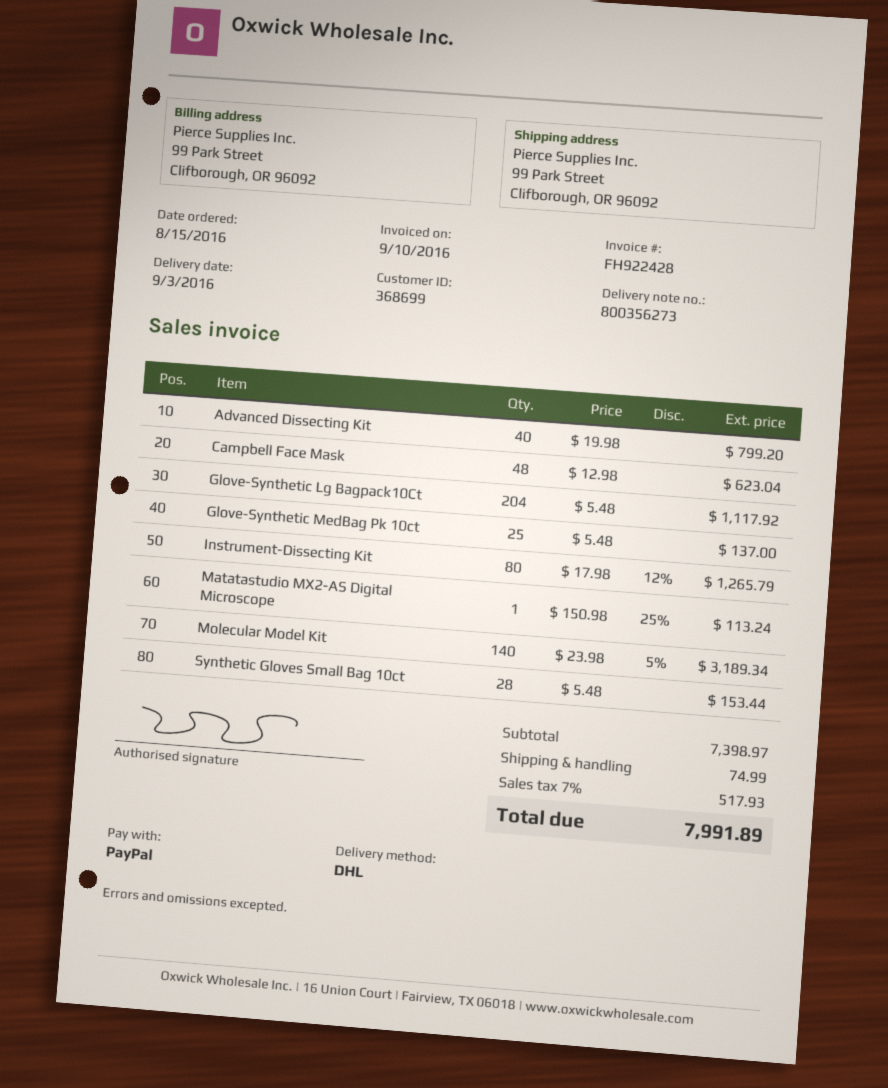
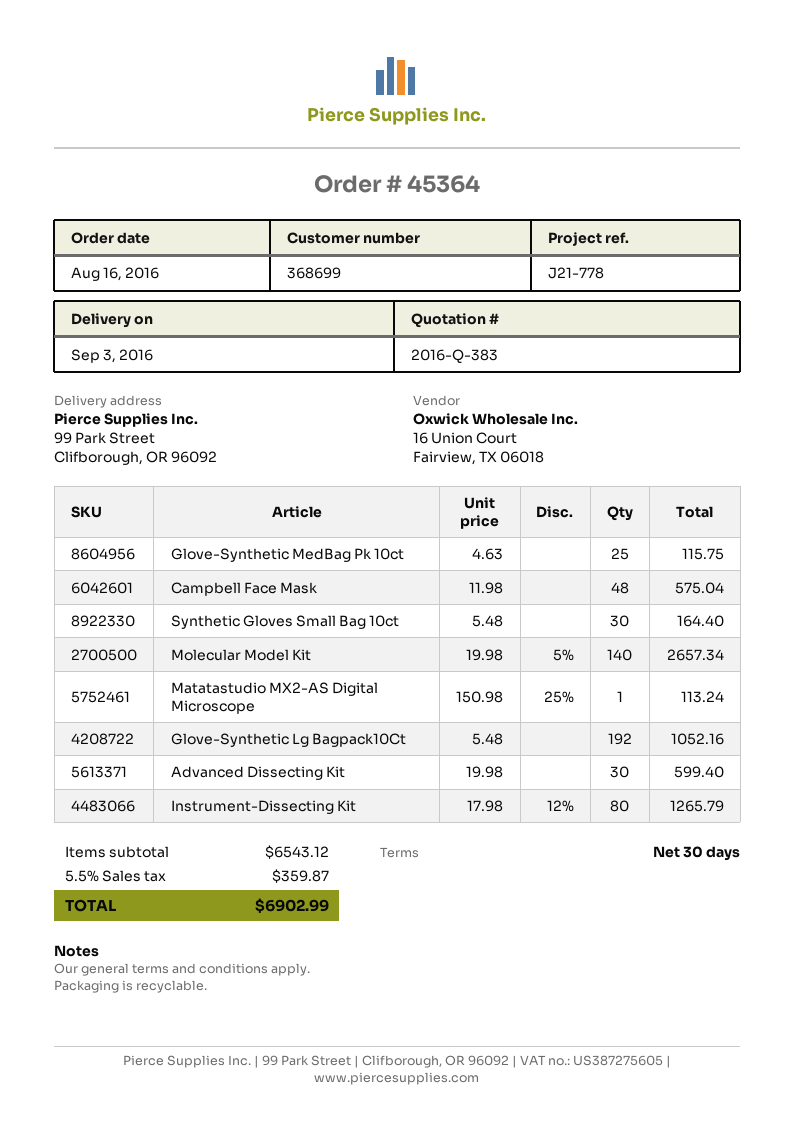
order date: 2016-08-15 -> 2016-08-16
Advanced Dissecting Kit: 40 x 19.98 = 799.20 -> 30 x 19.98 = 599.40
Campbell Face Mask: 48 x 12.98 = 623.04 -> 48 x 11.98 = 575.04
Glove-Synthetic Lg Bagpack10Ct: 204 x 5.48 = 1117.92 -> 192 x 5.48 = 1052.16
Glove-Synthetic MedBag Pk 10ct: 25 x 5.48 = 137.00 -> 25 x 4.63 = 115.75
Molecular Model Kit: 140 x 23.98 - 5% = 3189.34 -> 140 x 19.98 - 5% = 2657.34
Synthetic Gloves Small Bag 10ct: 28 x 5.48 = 153.44 -> 30 x 5.48 = 164.40
subtotal: 7398.97 -> 6543.12
shipping: 74.99 -> none
tax: 7% = 517.93 -> 5.5% = 359.87
total: 7991.89 -> 6902.99

